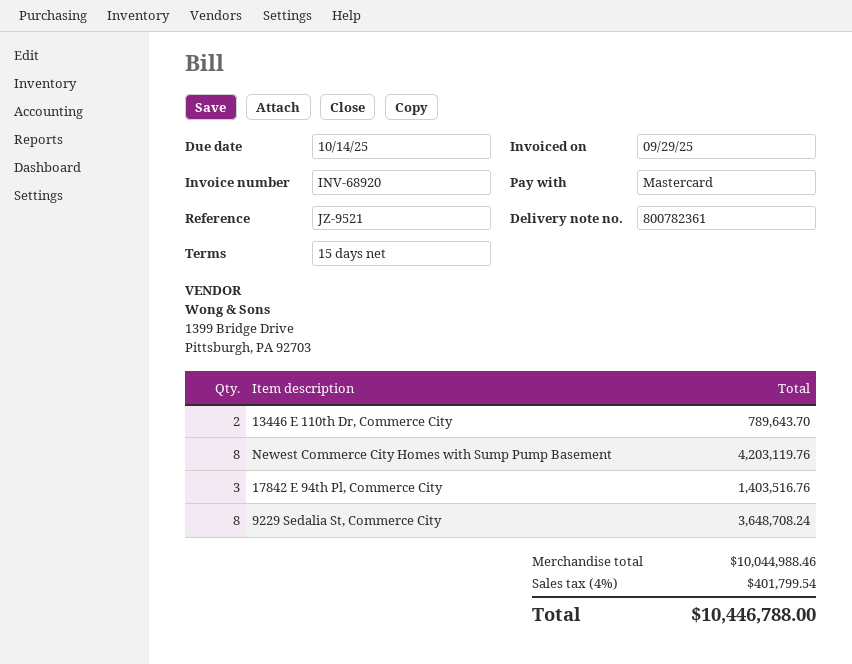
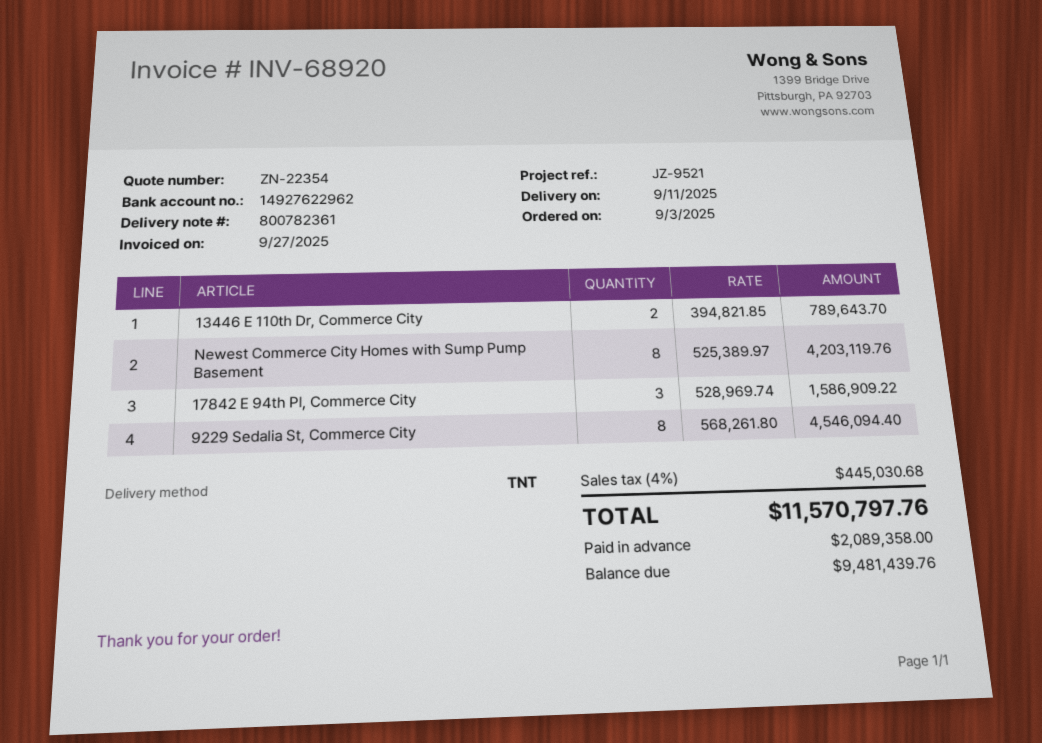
invoice date: 2025-09-29 -> 2025-09-27
17842 E 94th Pl, Commerce City: 3 for 1403516.76 -> 3 for 1586909.22
9229 Sedalia St, Commerce City: 8 for 3648708.24 -> 8 for 4546094.40
tax: 4% = 401799.54 -> 4% = 445030.68
total: 10446788.00 -> 11570797.76

